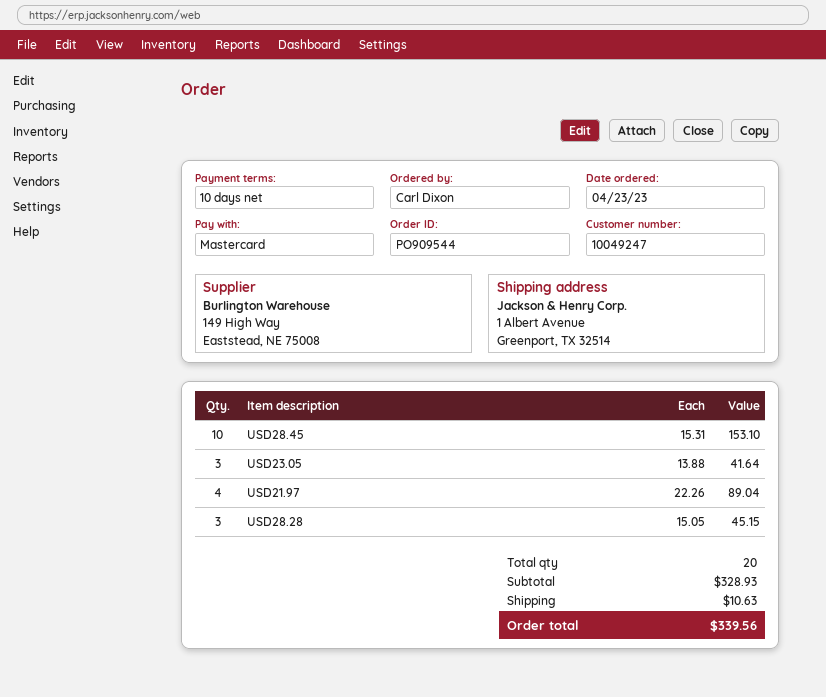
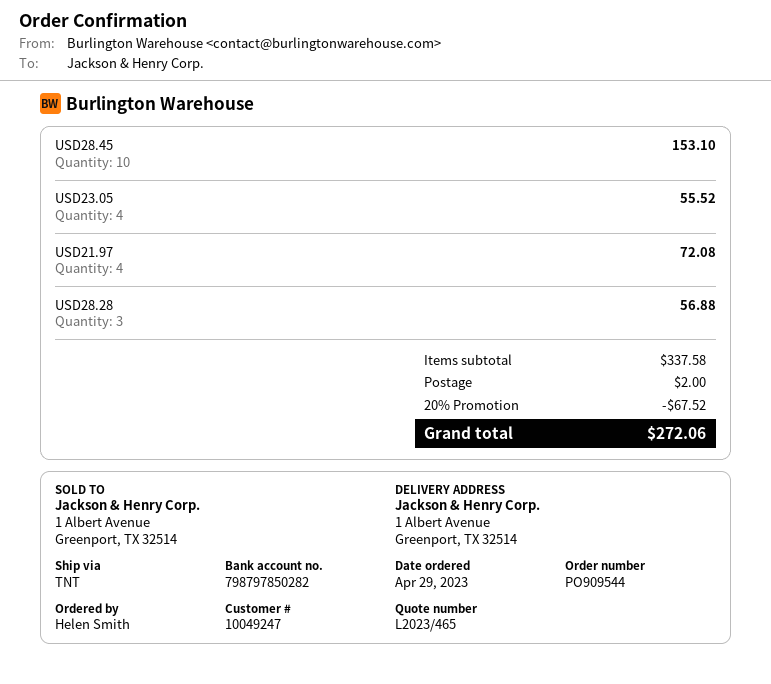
order date: 2023-04-23 -> 2023-04-29
ordered by: Carl Dixon -> Helen Smith
USD23.05: 3 for 41.64 -> 4 for 55.52
USD21.97: 4 for 89.04 -> 4 for 72.08
USD28.28: 3 for 45.15 -> 3 for 56.88
subtotal: 328.93 -> 337.58
discount: none -> 20% = 67.52
shipping: 10.63 -> 2.00
total: 339.56 -> 272.06

